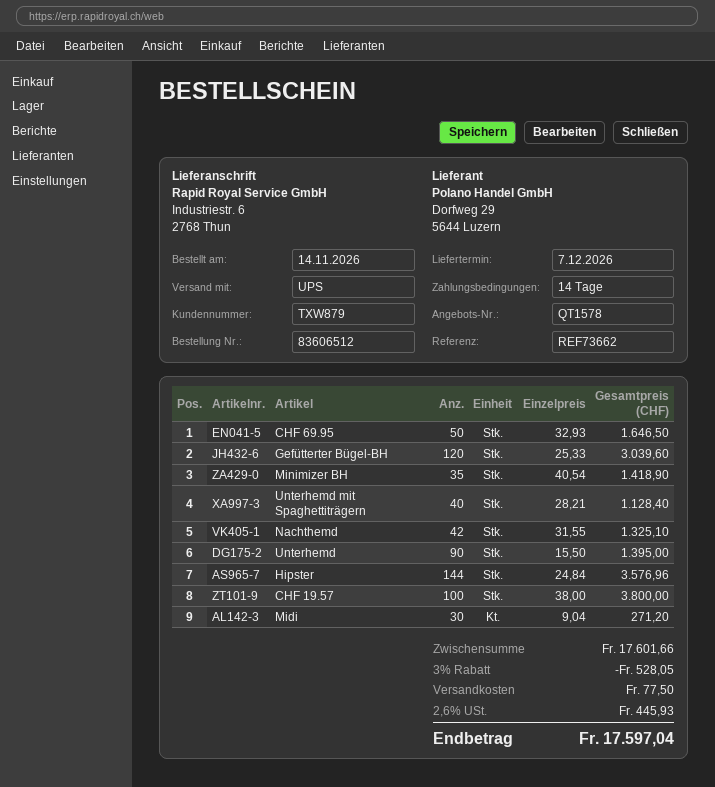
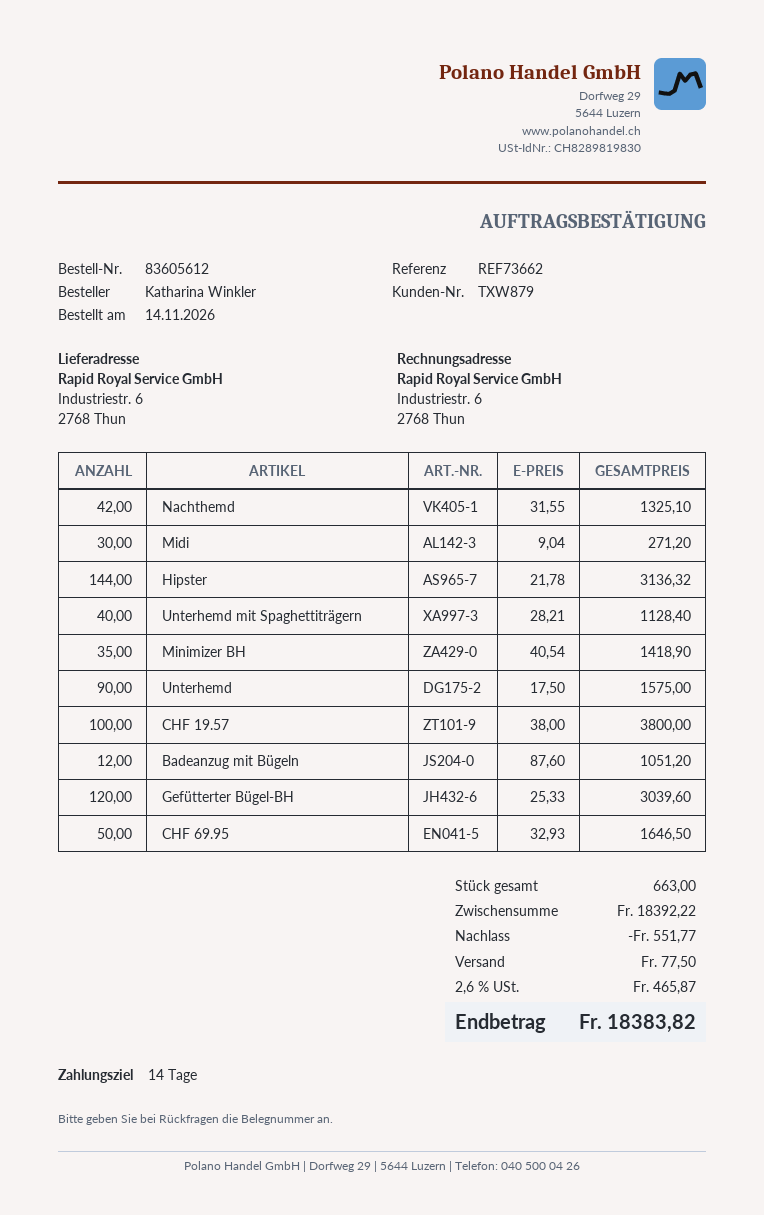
order number: 83606512 -> 83605612
Unterhemd: 90 x 15.50 = 1395.00 -> 90 x 17.50 = 1575.00
Hipster: 144 x 24.84 = 3576.96 -> 144 x 21.78 = 3136.32
Badeanzug mit Bügeln: none -> 12 x 87.60 = 1051.20
subtotal: 17601.66 -> 18392.22
discount: 528.05 -> 551.77
tax: 2.6% = 445.93 -> 2.6% = 465.87
total: 17597.04 -> 18383.82

